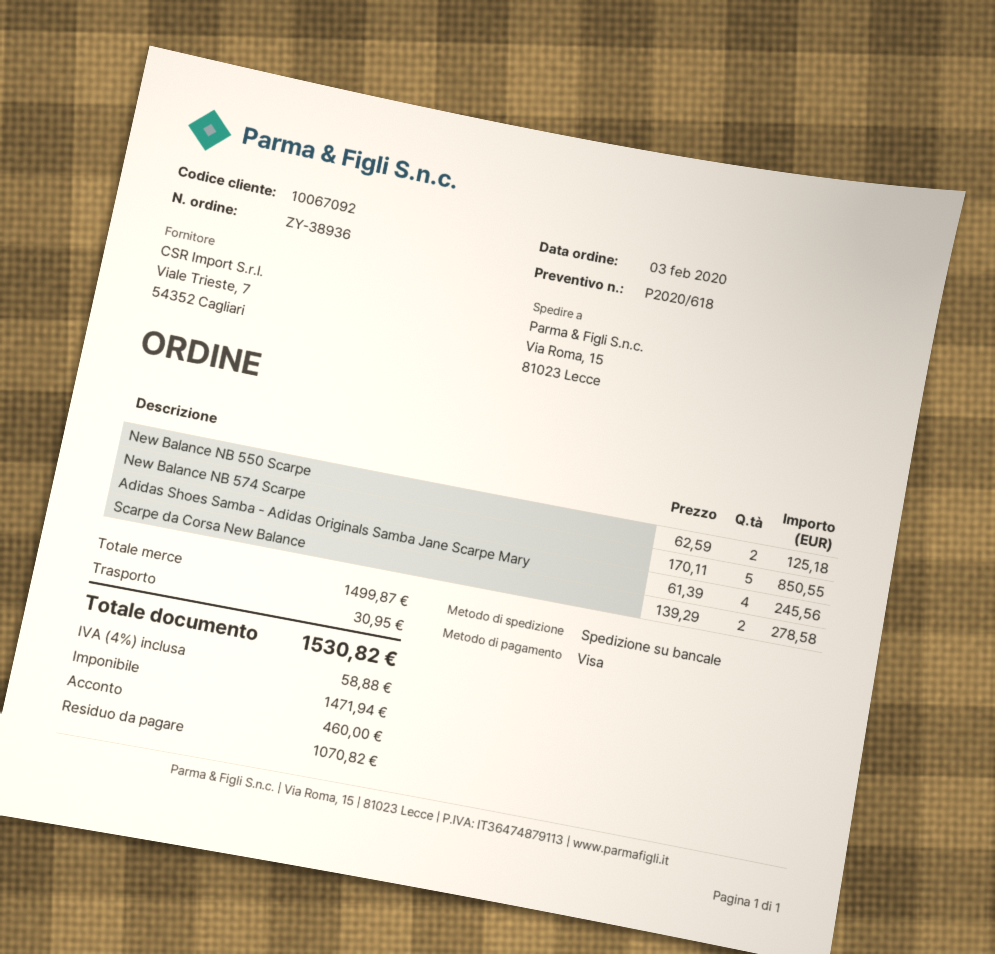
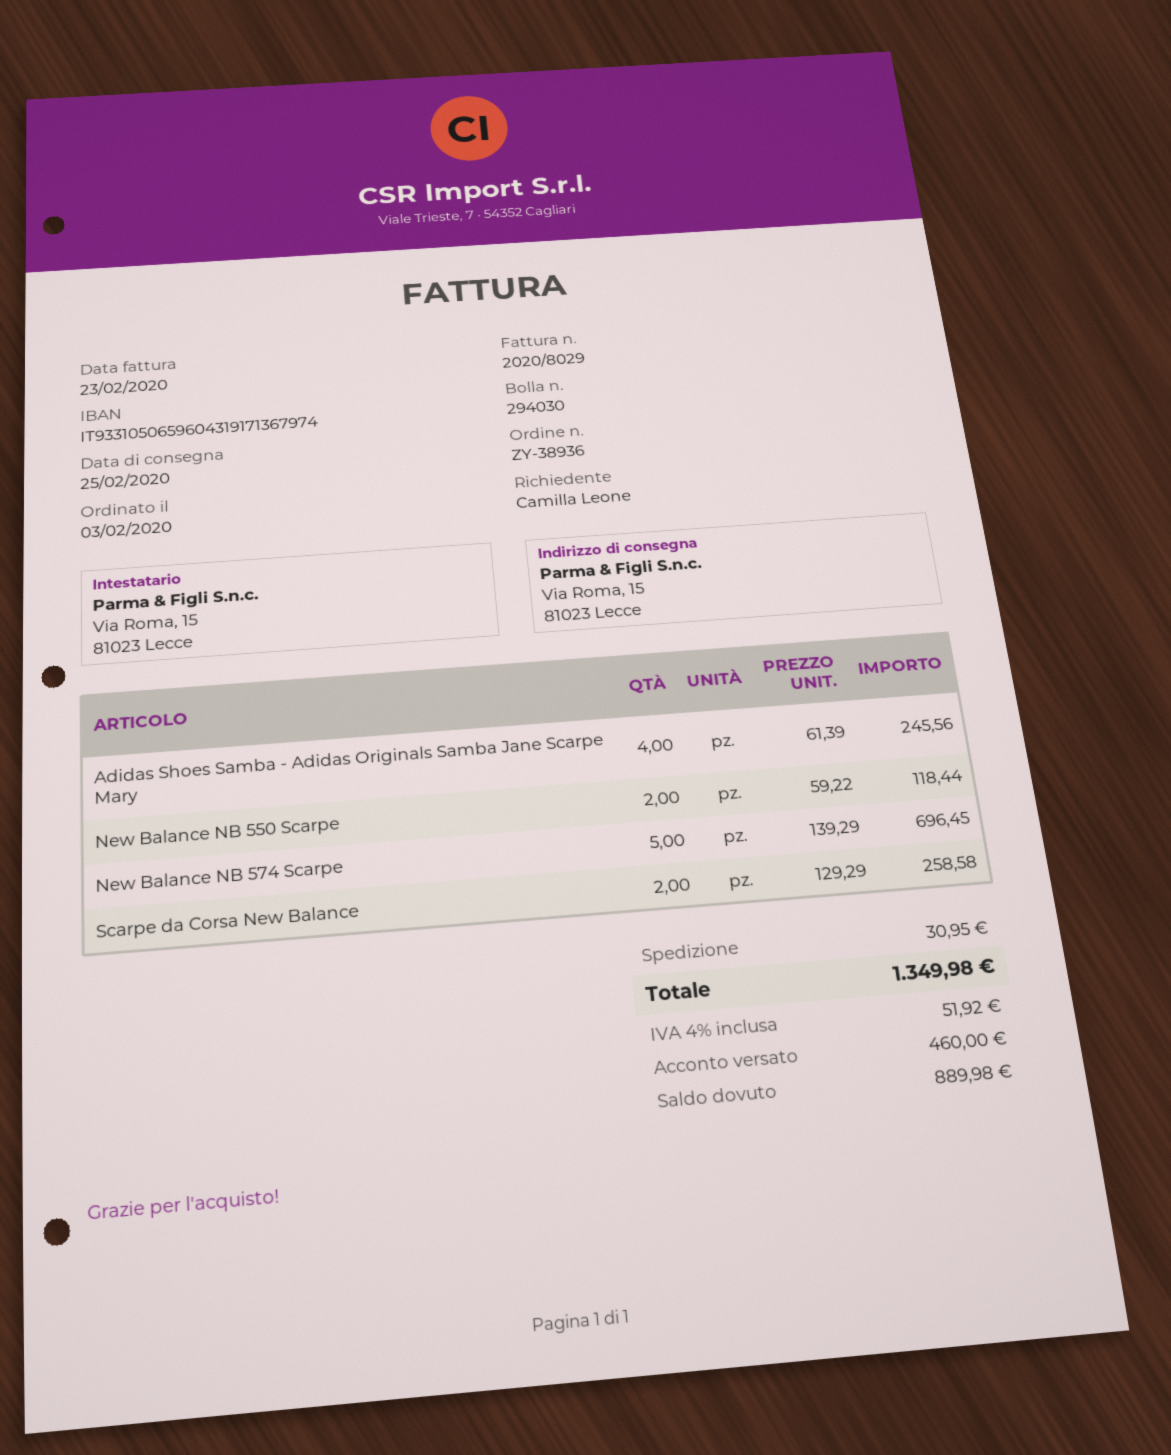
New Balance NB 550 Scarpe: 2 x 62.59 = 125.18 -> 2 x 59.22 = 118.44
New Balance NB 574 Scarpe: 5 x 170.11 = 850.55 -> 5 x 139.29 = 696.45
Scarpe da Corsa New Balance: 2 x 139.29 = 278.58 -> 2 x 129.29 = 258.58
tax: 4% = 58.88 -> 4% = 51.92
total: 1530.82 -> 1349.98
balance: 1070.82 -> 889.98

